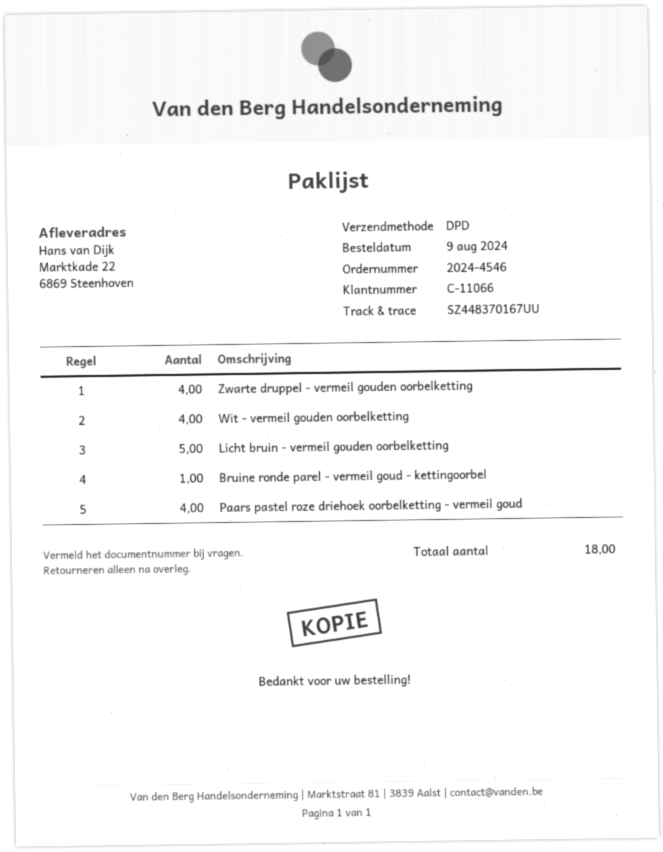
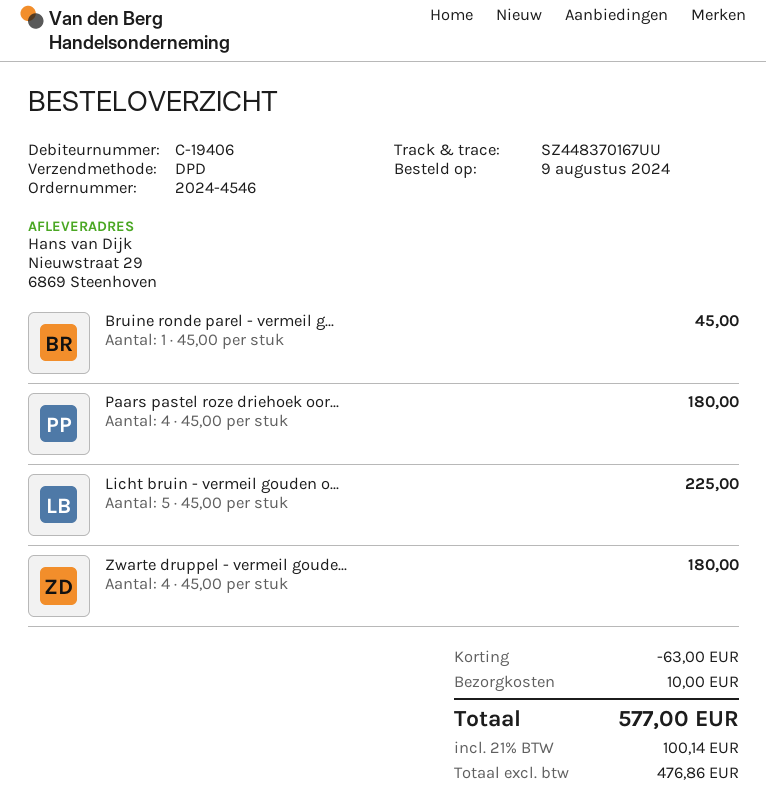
customer number: C-11066 -> C-19406
ship to: Marktkade 22, 6869 Steenhoven -> Nieuwstraat 29, 6869 Steenhoven
Wit - vermeil gouden oorbelketting: 4 -> none

